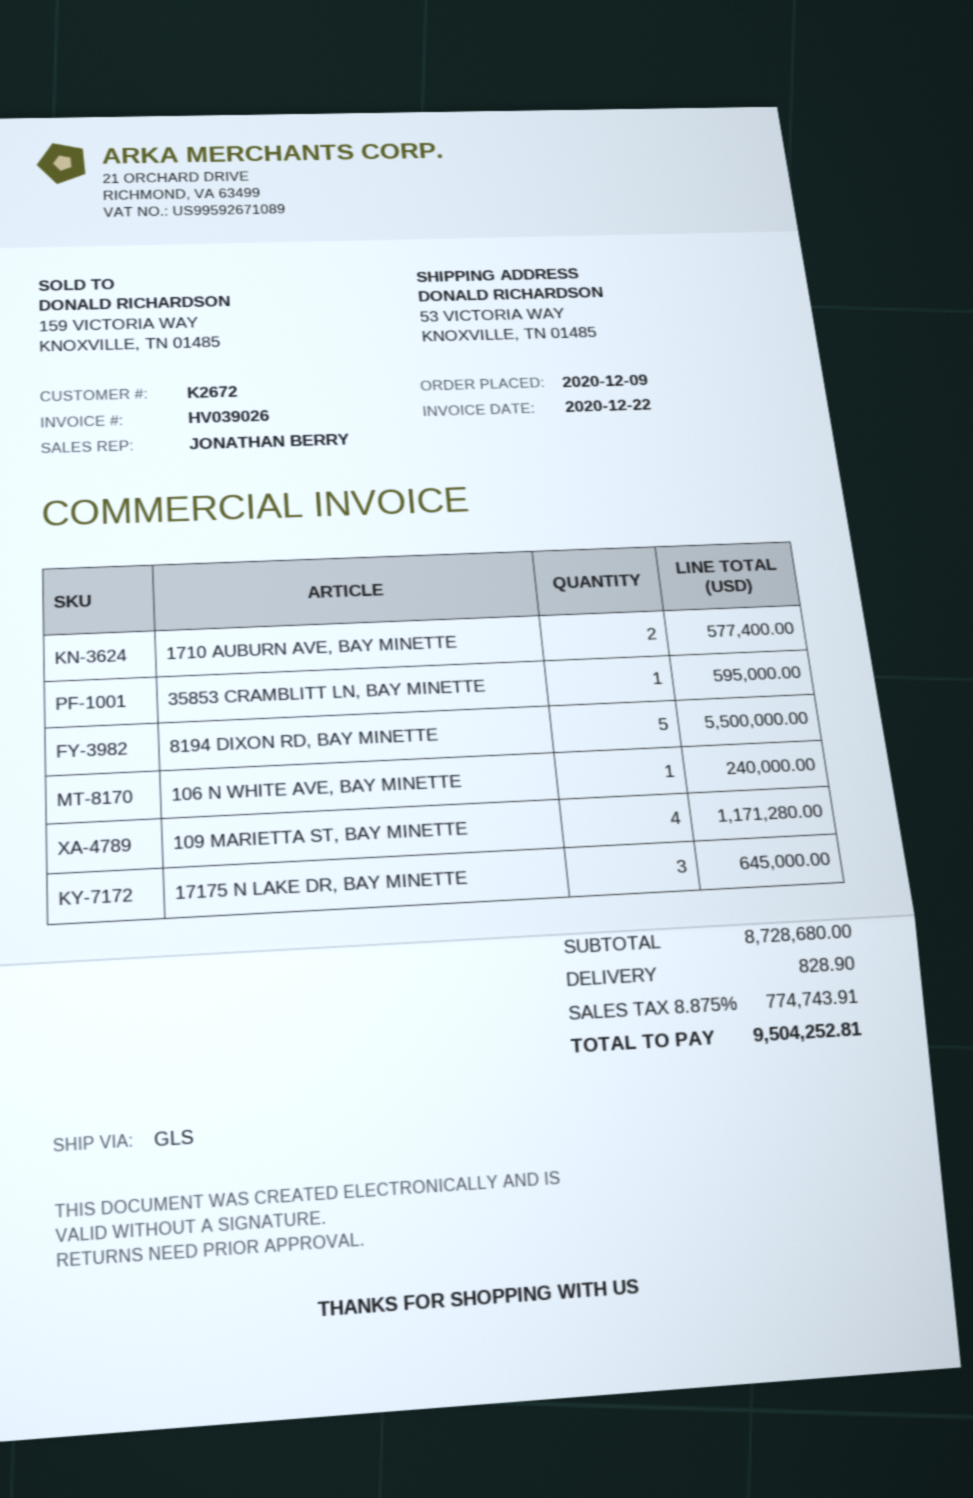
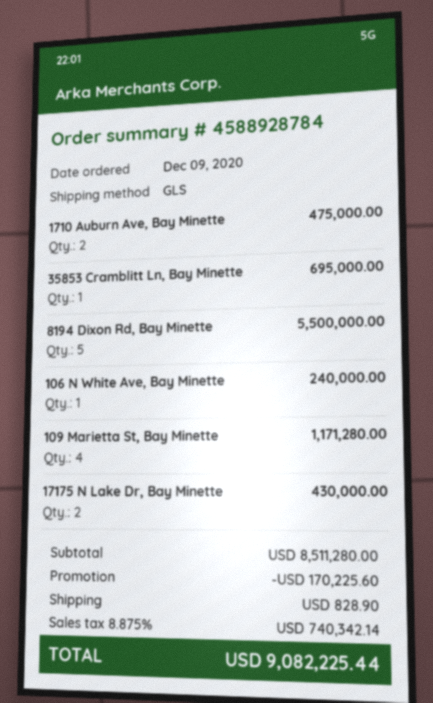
1710 AUBURN AVE, BAY MINETTE: 2 for 577400.00 -> 2 for 475000.00
35853 CRAMBLITT LN, BAY MINETTE: 1 for 595000.00 -> 1 for 695000.00
17175 N LAKE DR, BAY MINETTE: 3 for 645000.00 -> 2 for 430000.00
subtotal: 8728680.00 -> 8511280.00
discount: none -> 170225.60
tax: 8.875% = 774743.91 -> 8.875% = 740342.14
total: 9504252.81 -> 9082225.44

